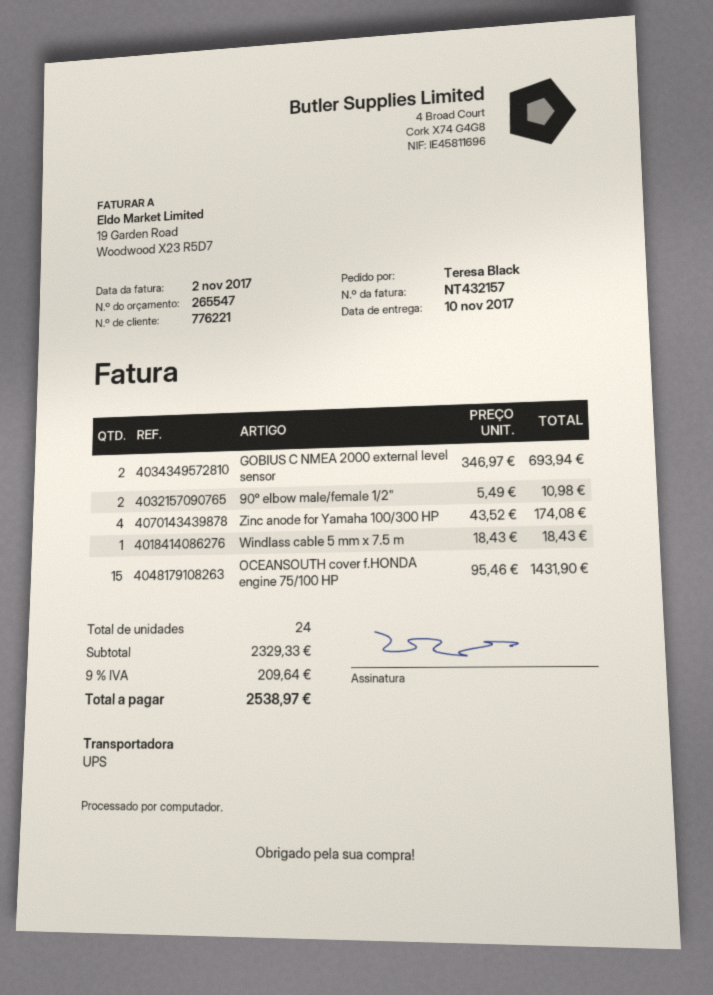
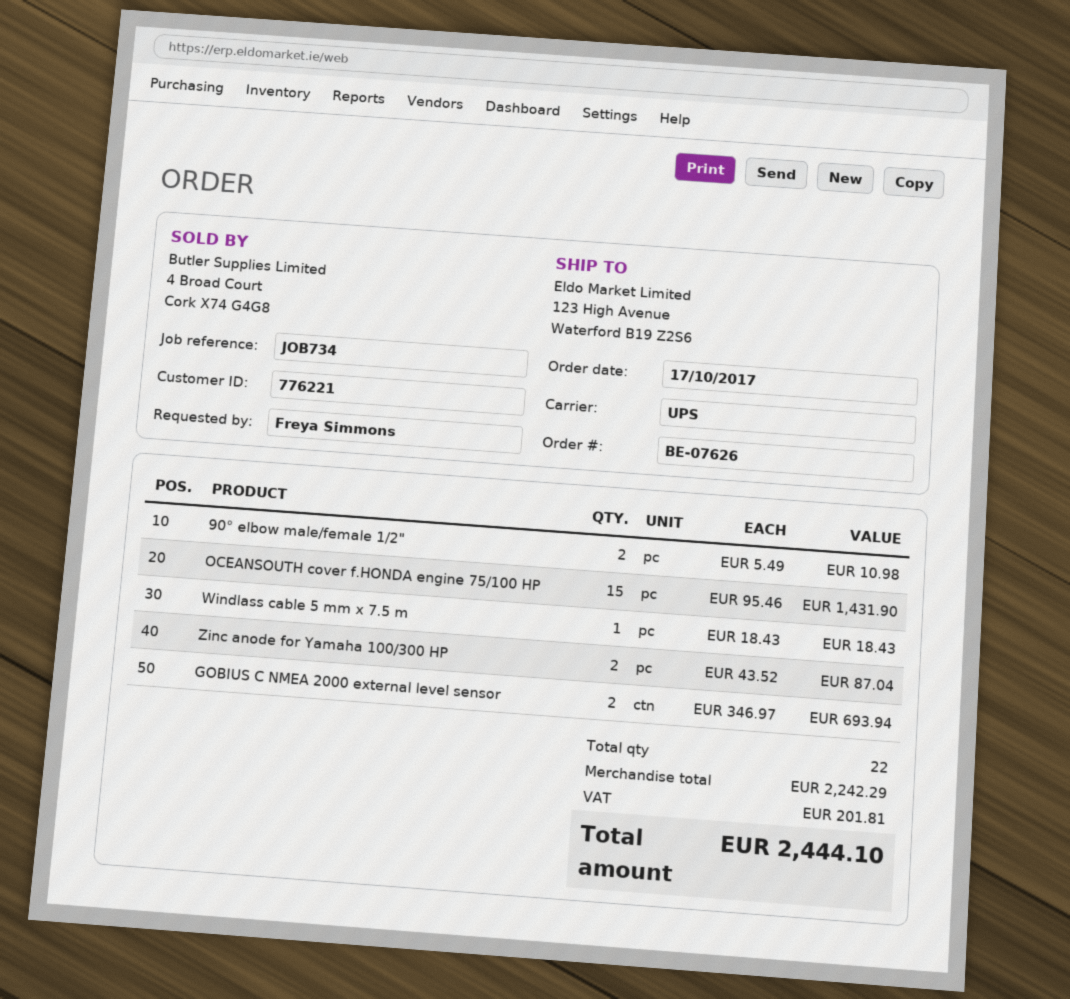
ordered by: Teresa Black -> Freya Simmons
Zinc anode for Yamaha 100/300 HP: 4 x 43.52 = 174.08 -> 2 x 43.52 = 87.04
total quantity: 24 -> 22
subtotal: 2329.33 -> 2242.29
tax: 209.64 -> 201.81
total: 2538.97 -> 2444.10

